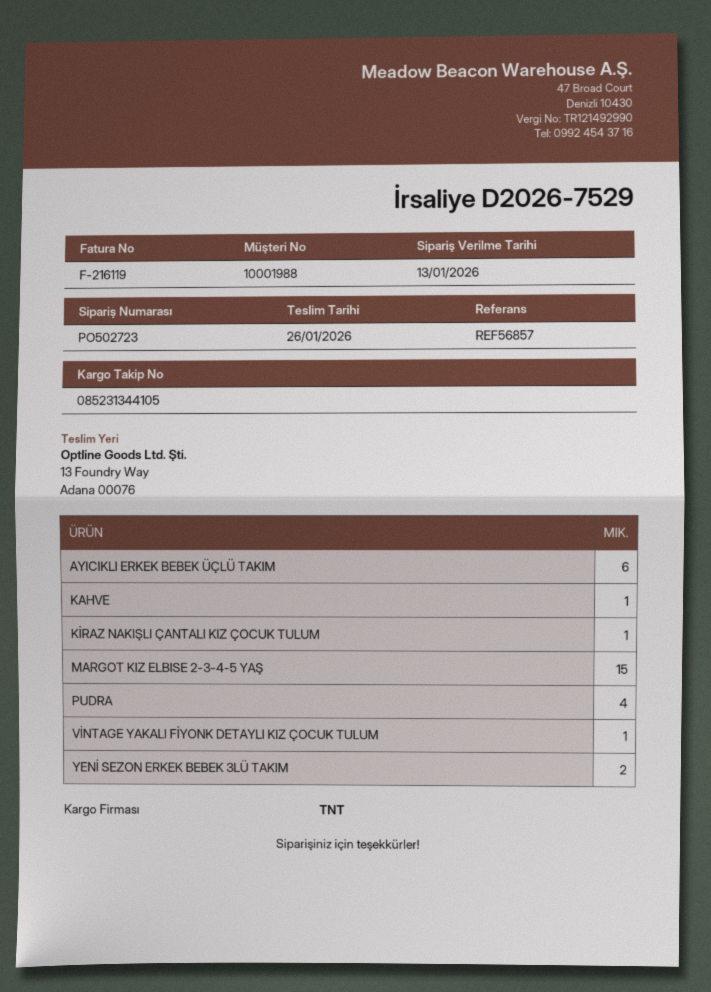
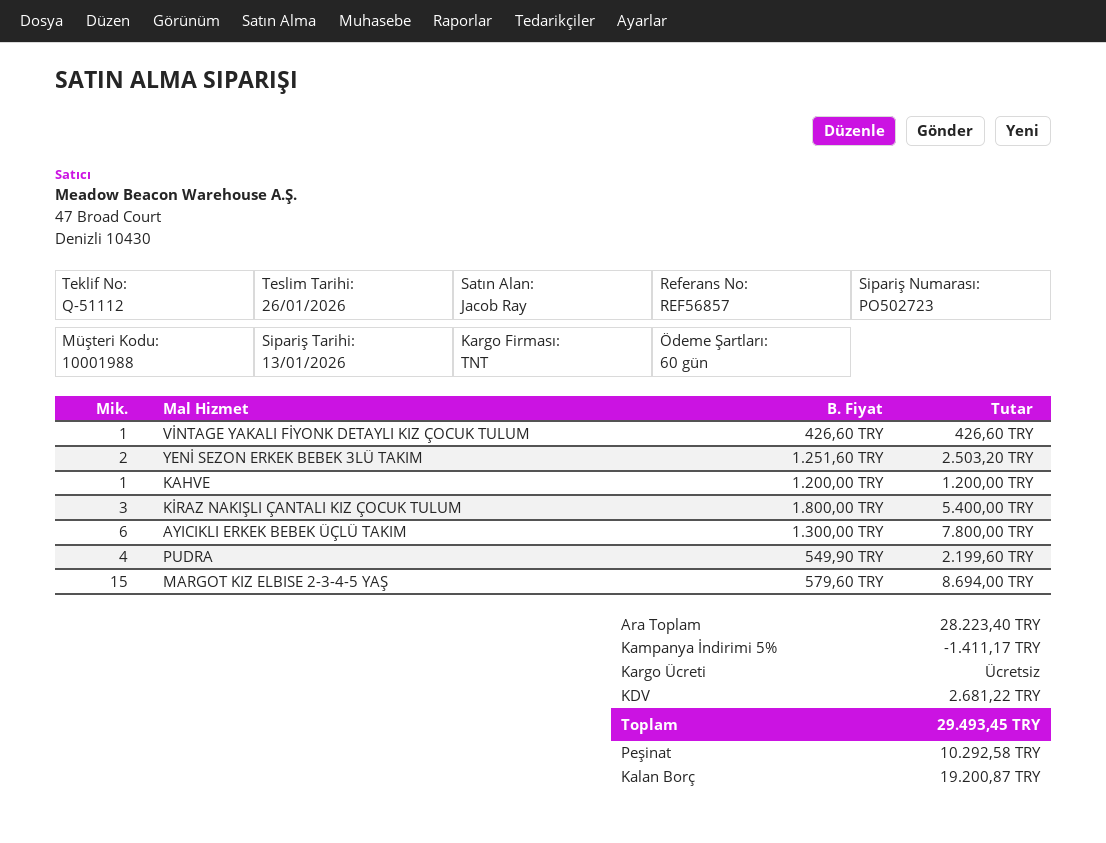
KİRAZ NAKIŞLI ÇANTALI KIZ ÇOCUK TULUM: 1 -> 3

